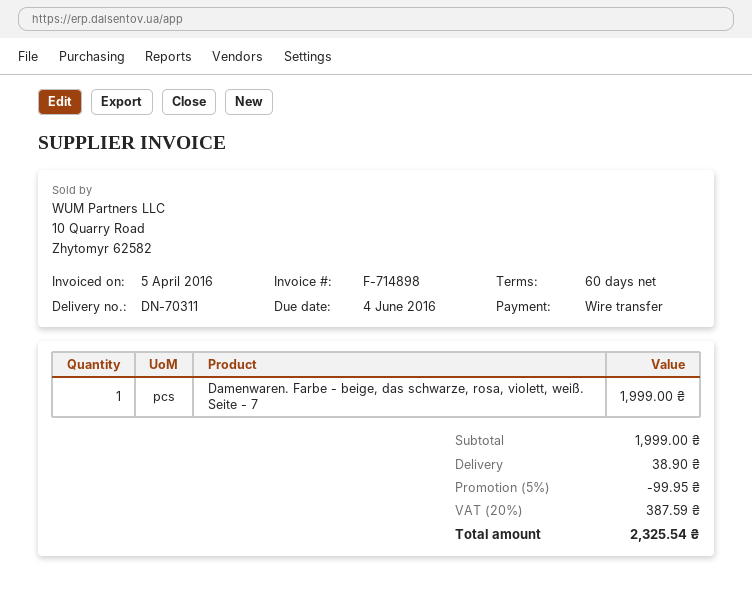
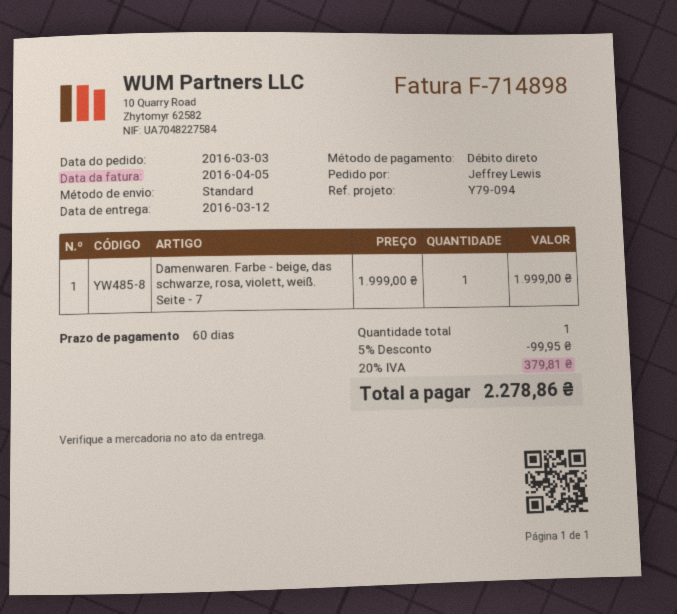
payment method: bank transfer -> direct debit
shipping: 38.90 -> none
tax: 20% = 387.59 -> 20% = 379.81
total: 2325.54 -> 2278.86

